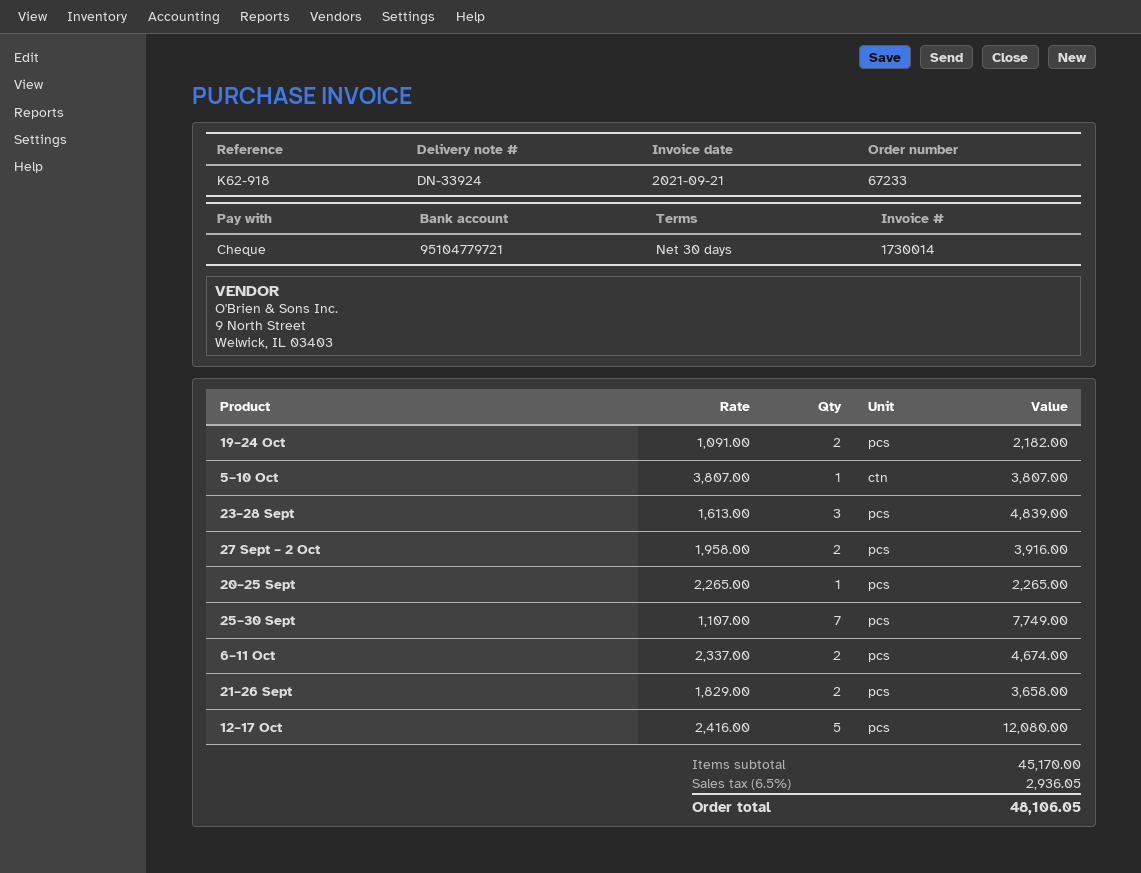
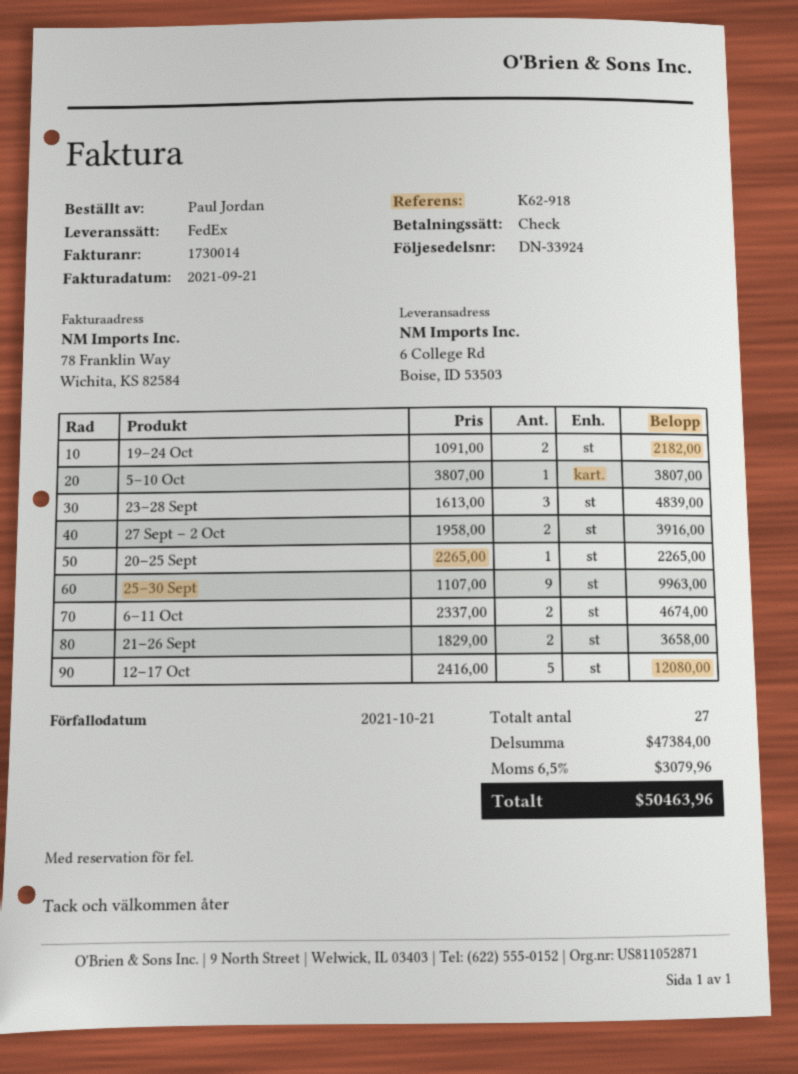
25–30 Sept: 7 x 1107.00 = 7749.00 -> 9 x 1107.00 = 9963.00
subtotal: 45170.00 -> 47384.00
tax: 6.5% = 2936.05 -> 6.5% = 3079.96
total: 48106.05 -> 50463.96

